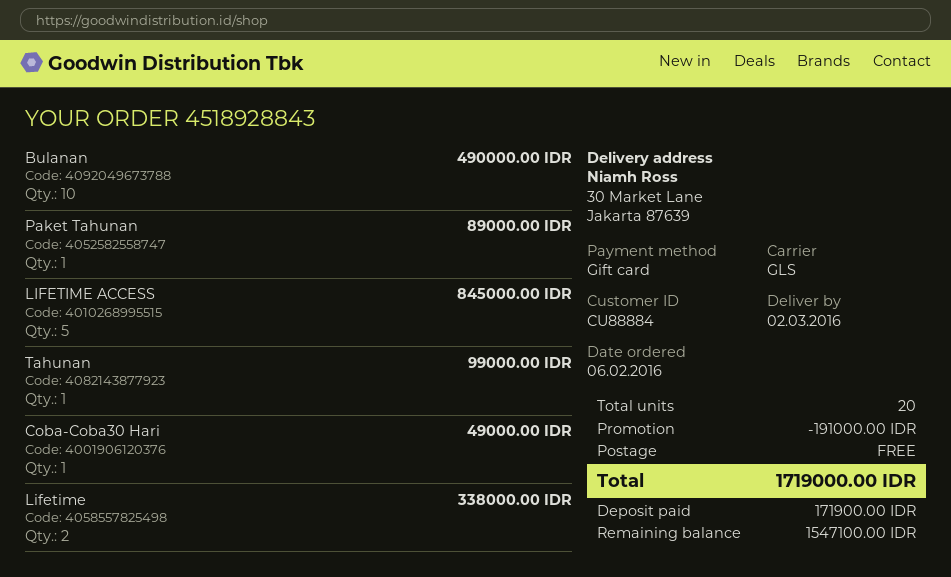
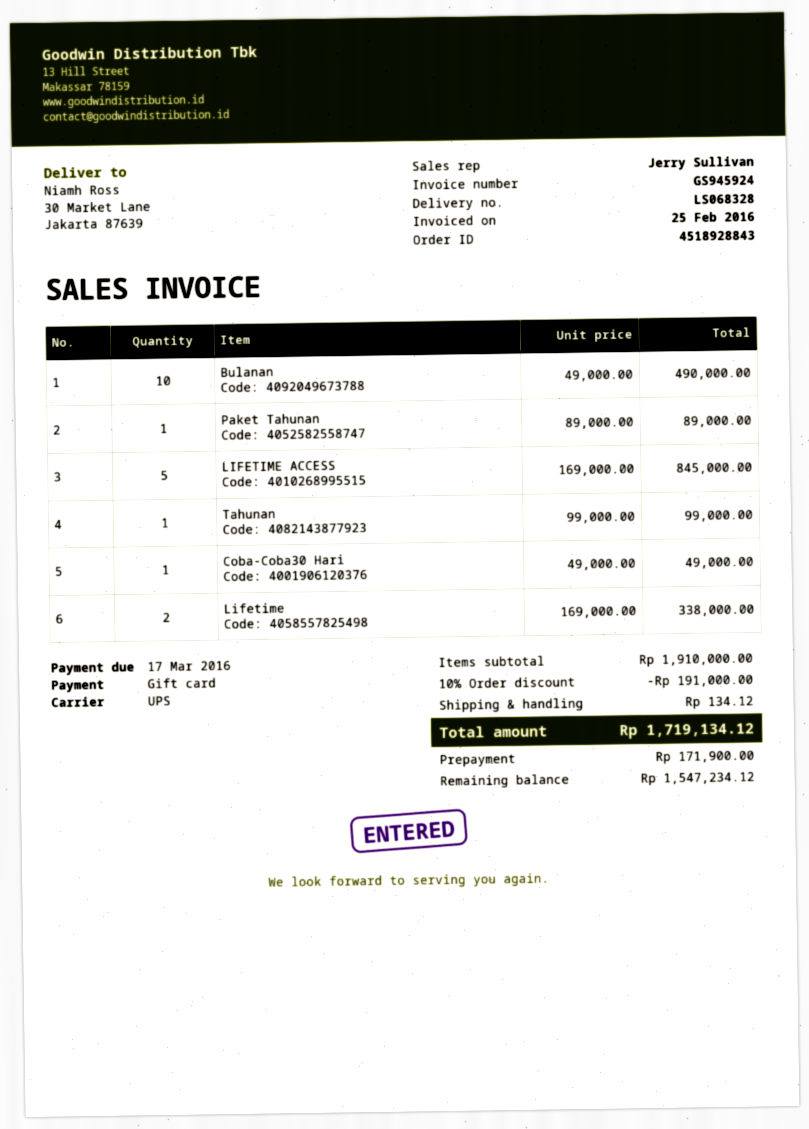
shipping method: GLS -> UPS
shipping: 0.00 -> 134.12
total: 1719000.00 -> 1719134.12
balance: 1547100.00 -> 1547234.12

